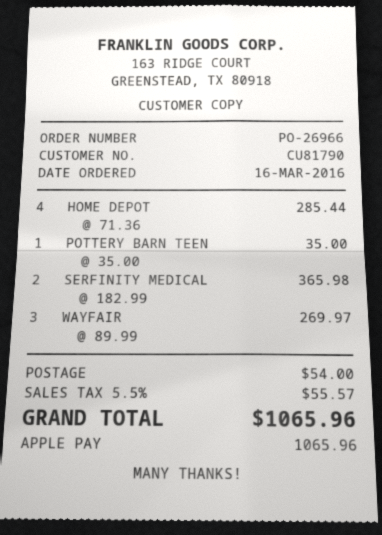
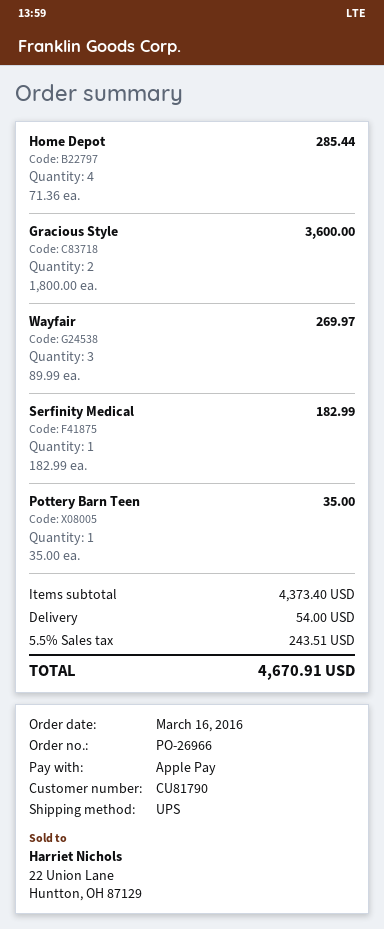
SERFINITY MEDICAL: 2 x 182.99 = 365.98 -> 1 x 182.99 = 182.99
Gracious Style: none -> 2 x 1800.00 = 3600.00
tax: 5.5% = 55.57 -> 5.5% = 243.51
total: 1065.96 -> 4670.91

